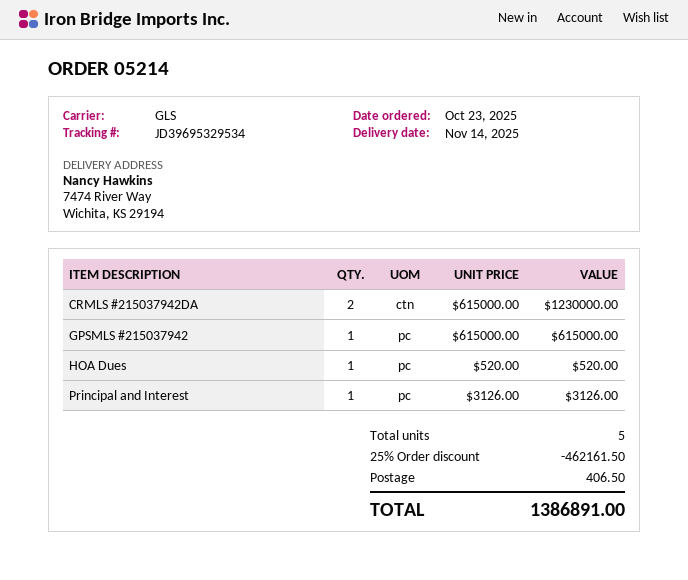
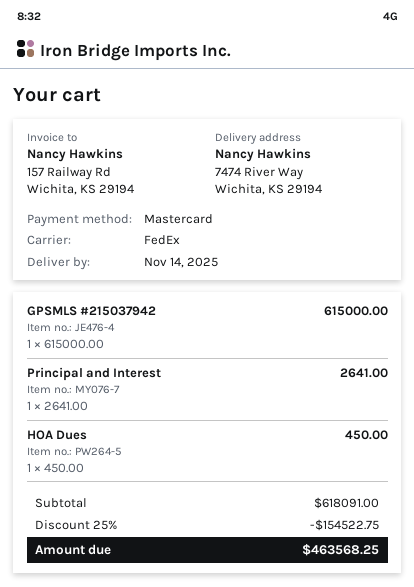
shipping method: GLS -> FedEx
CRMLS #215037942DA: 2 x 615000.00 = 1230000.00 -> none
HOA Dues: 1 x 520.00 = 520.00 -> 1 x 450.00 = 450.00
Principal and Interest: 1 x 3126.00 = 3126.00 -> 1 x 2641.00 = 2641.00
discount: 25% = 462161.50 -> 25% = 154522.75
shipping: 406.50 -> none
total: 1386891.00 -> 463568.25

